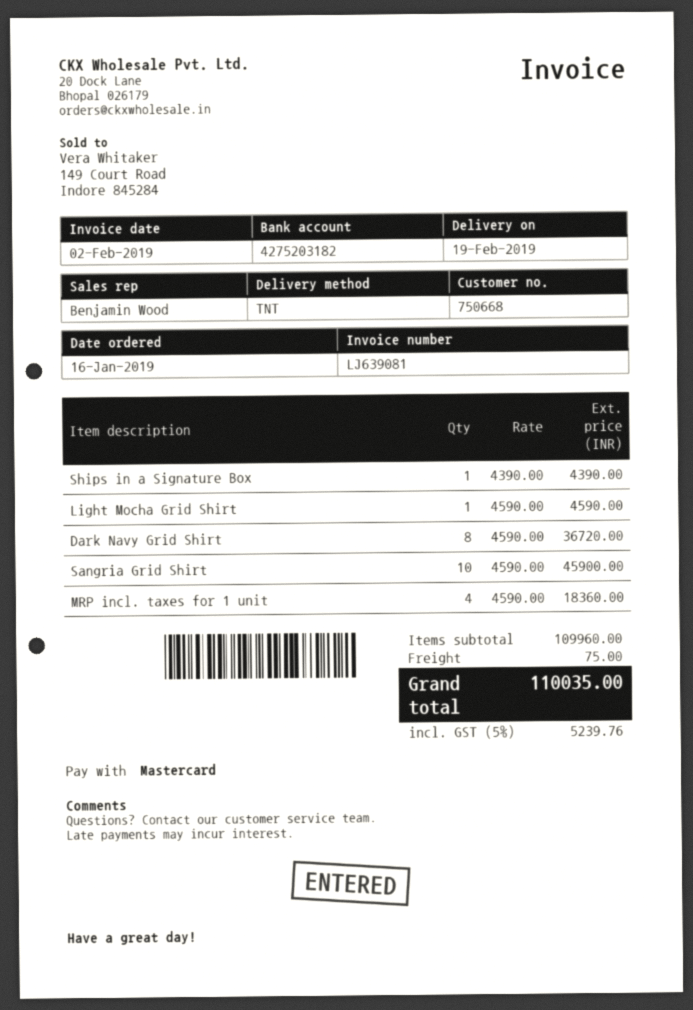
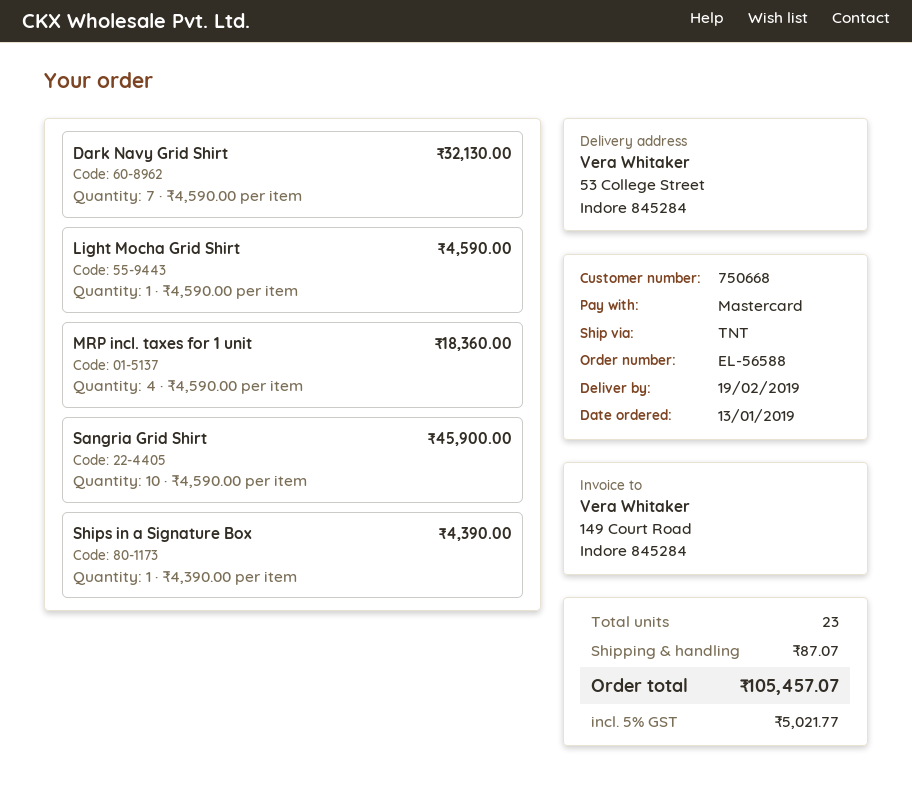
order date: 2019-01-16 -> 2019-01-13
Dark Navy Grid Shirt: 8 x 4590.00 = 36720.00 -> 7 x 4590.00 = 32130.00
shipping: 75.00 -> 87.07
tax: 5% = 5239.76 -> 5% = 5021.77
total: 110035.00 -> 105457.07

